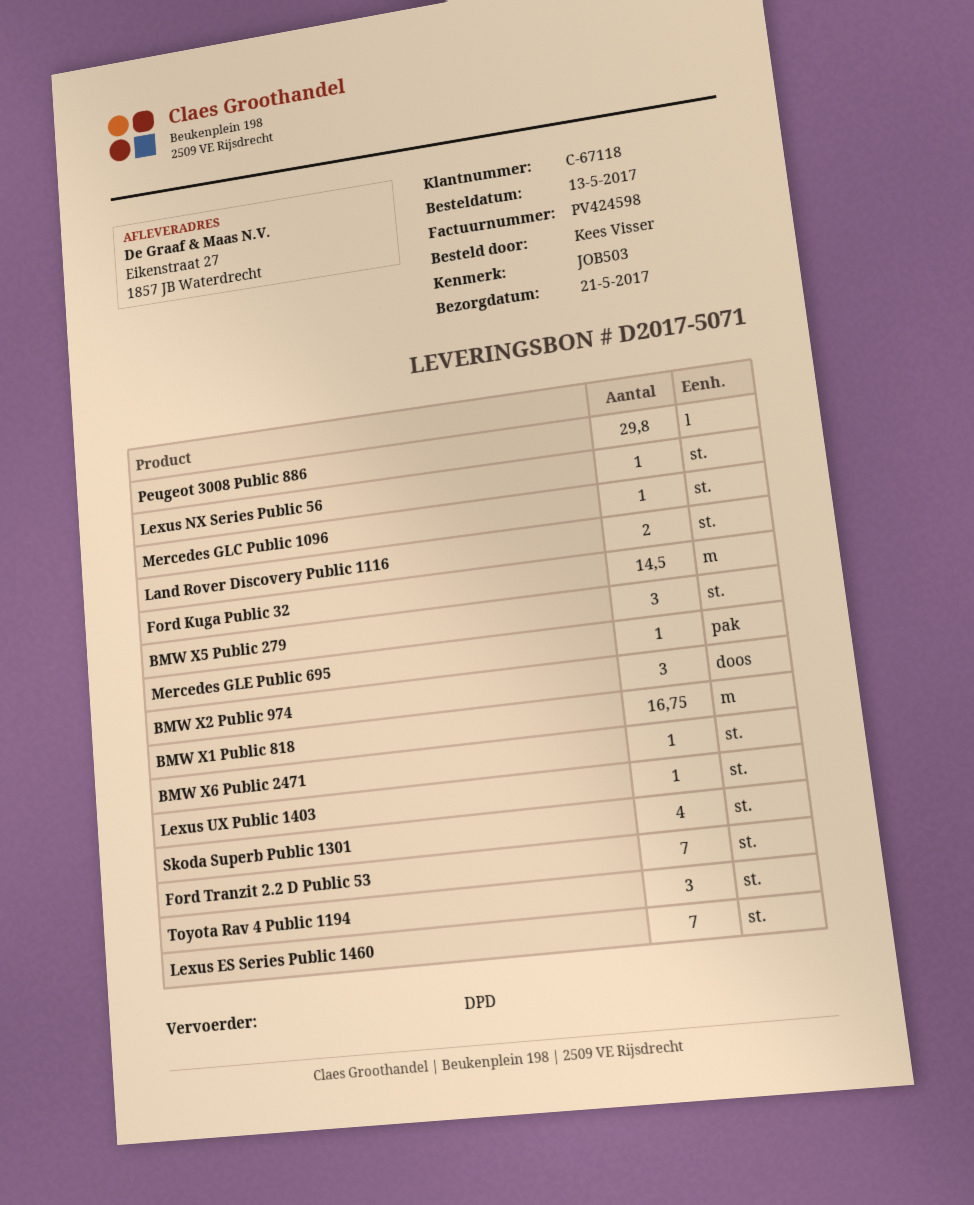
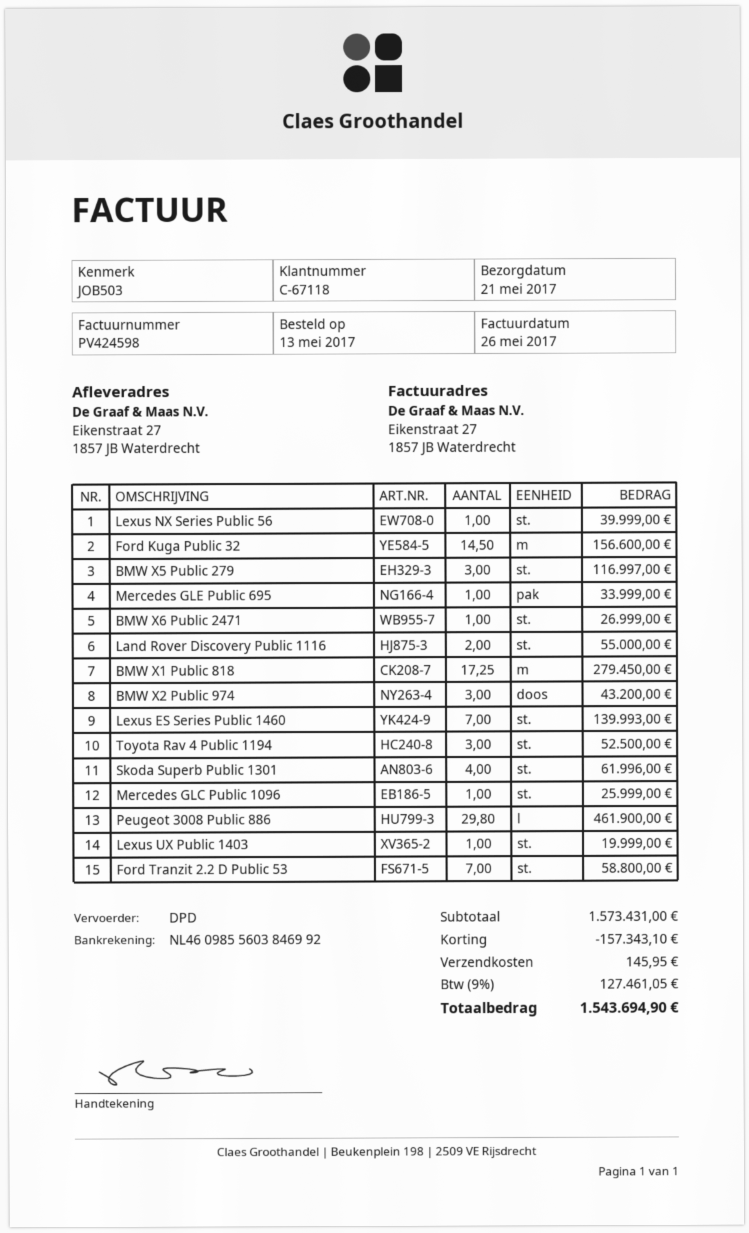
BMW X1 Public 818: 16.75 -> 17.25

